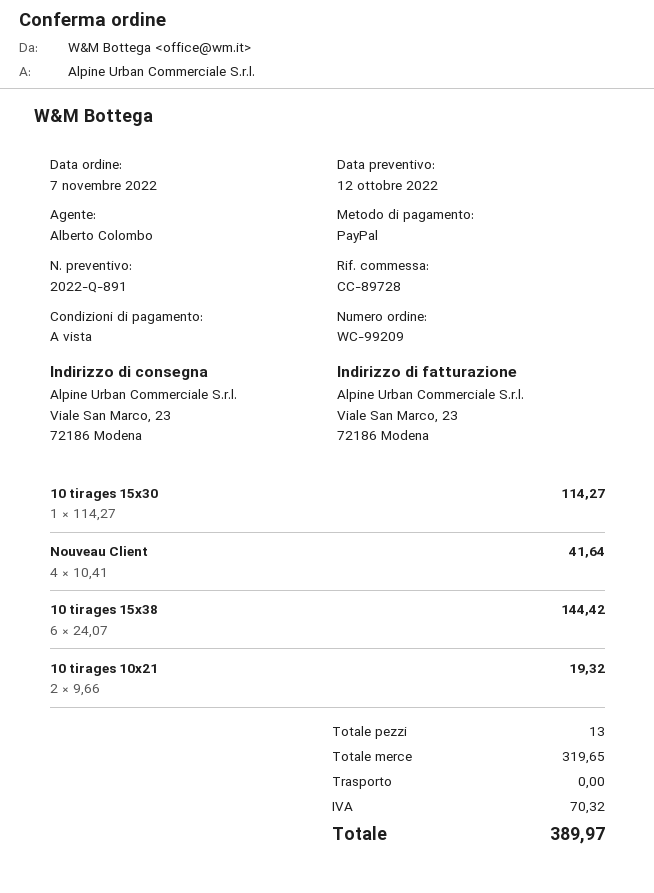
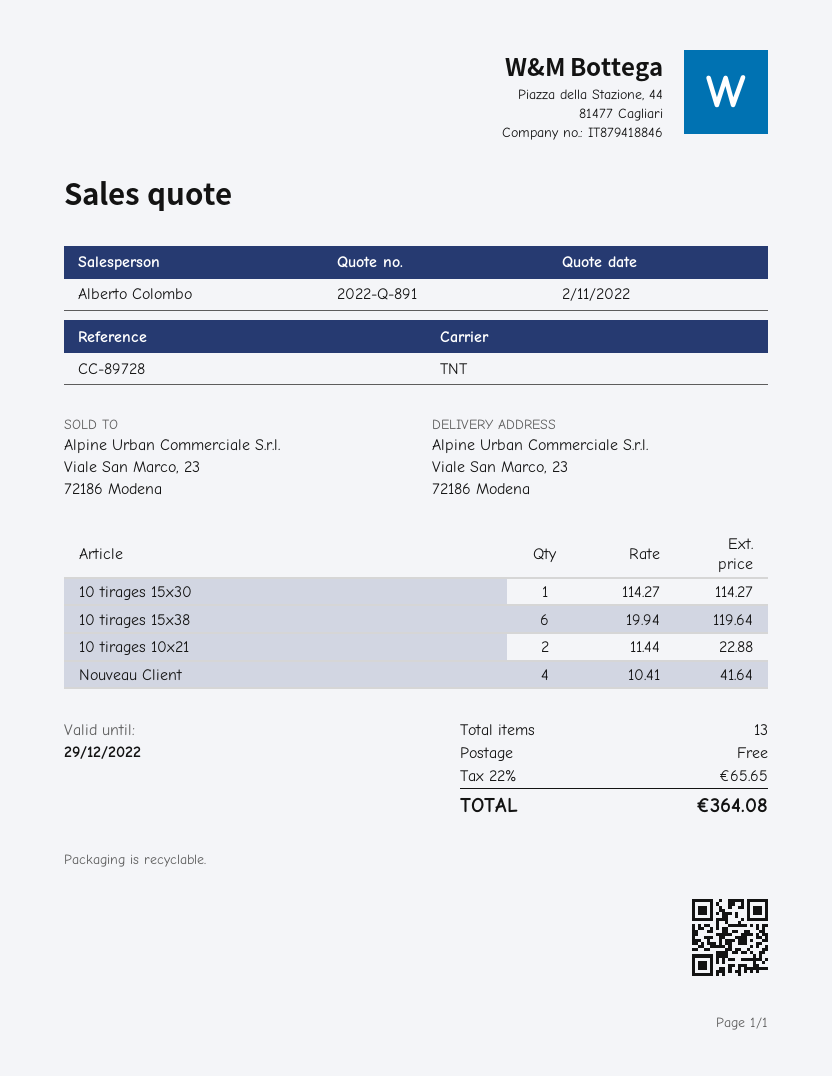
quote date: 2022-10-12 -> 2022-11-02
10 tirages 15x38: 6 x 24.07 = 144.42 -> 6 x 19.94 = 119.64
10 tirages 10x21: 2 x 9.66 = 19.32 -> 2 x 11.44 = 22.88
tax: 70.32 -> 65.65
total: 389.97 -> 364.08

